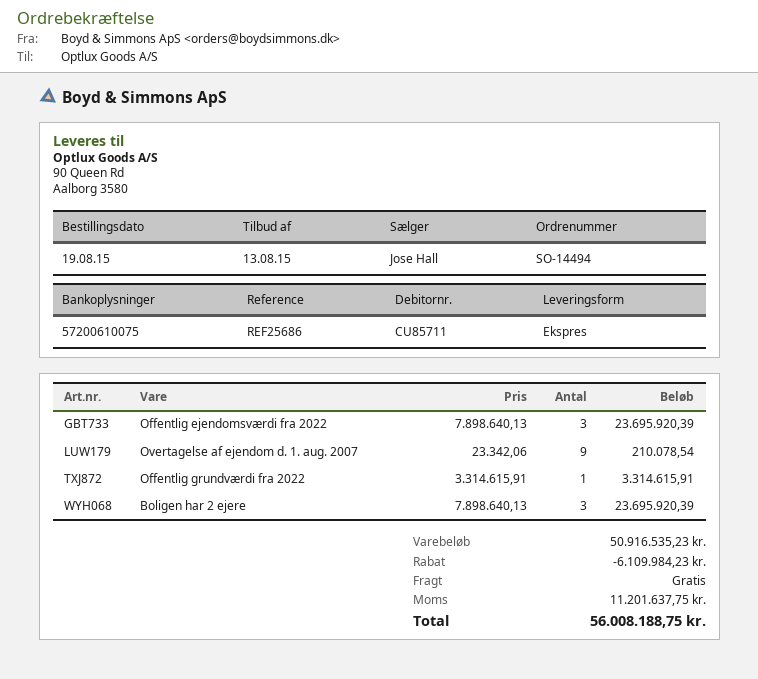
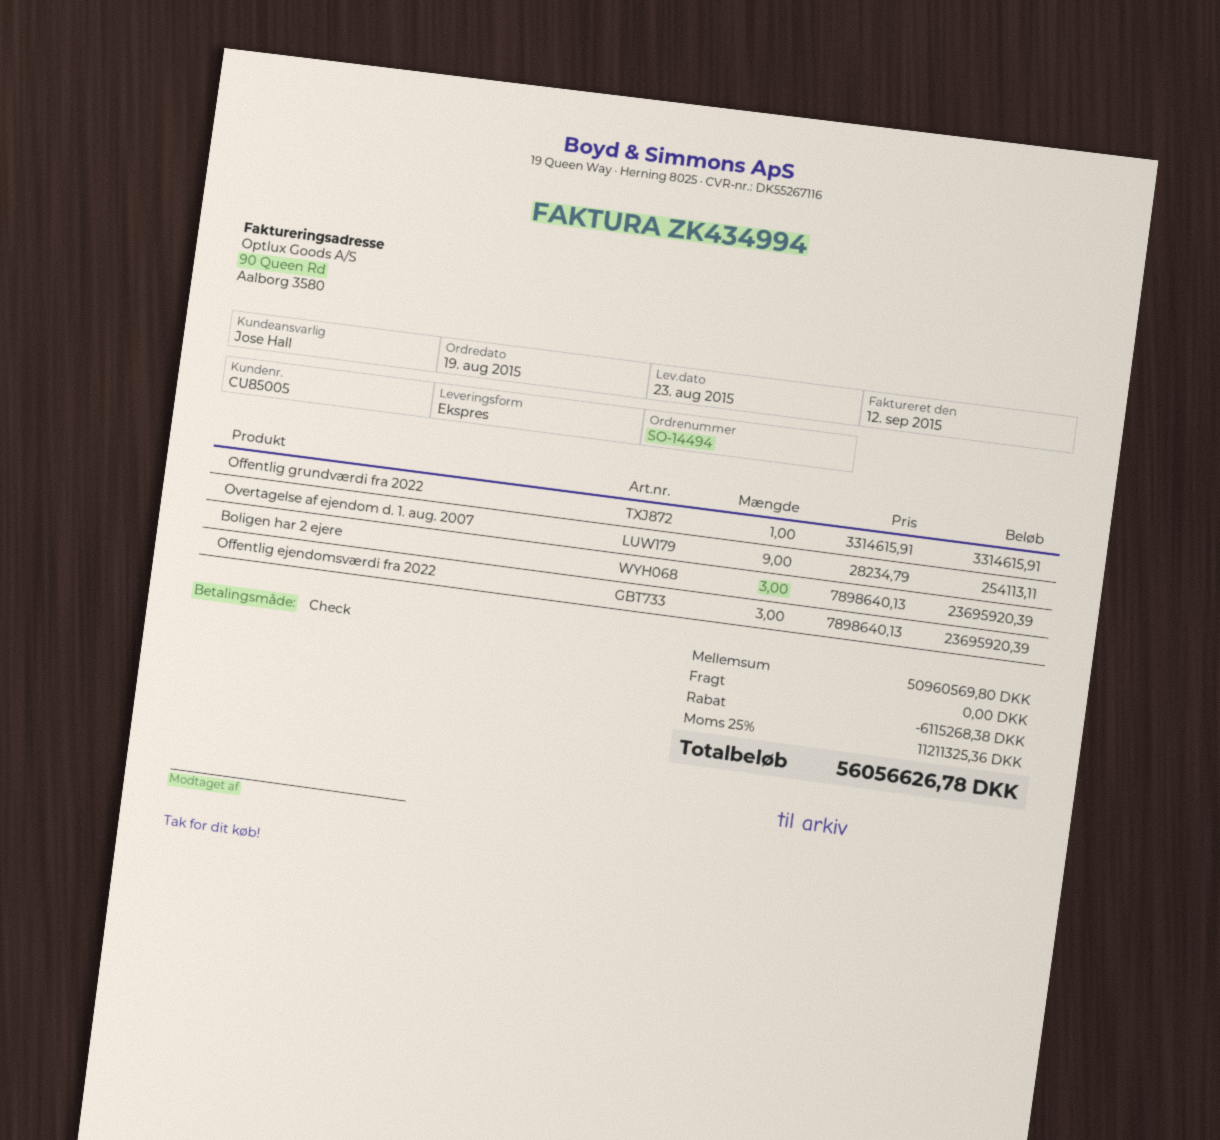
customer number: CU85711 -> CU85005
Overtagelse af ejendom d. 1. aug. 2007: 9 x 23342.06 = 210078.54 -> 9 x 28234.79 = 254113.11
subtotal: 50916535.23 -> 50960569.80
discount: 6109984.23 -> 6115268.38
tax: 11201637.75 -> 11211325.36
total: 56008188.75 -> 56056626.78

